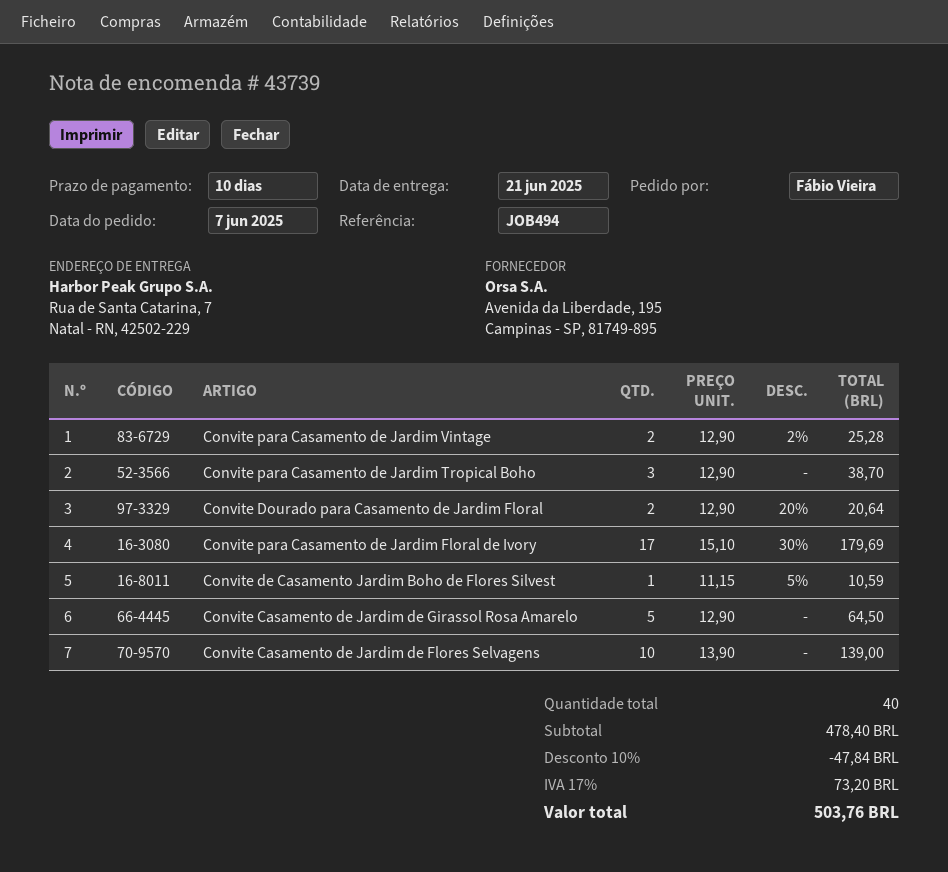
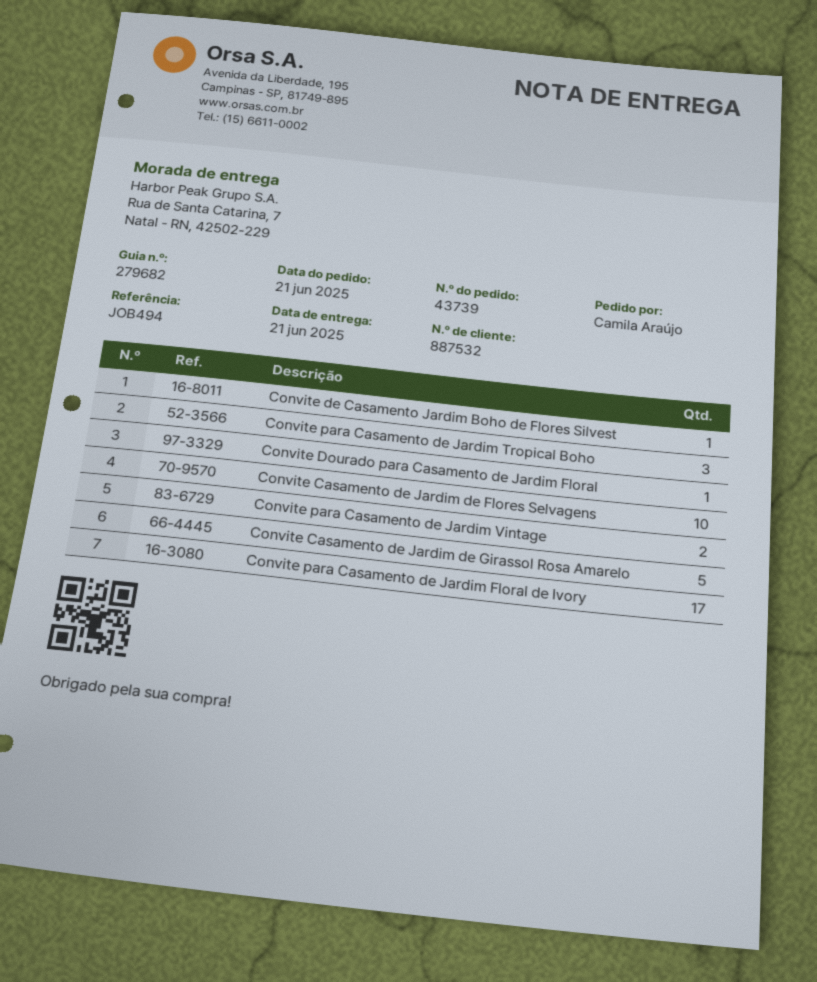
order date: 2025-06-07 -> 2025-06-21
ordered by: Fábio Vieira -> Camila Araújo
Convite Dourado para Casamento de Jardim Floral: 2 -> 1

